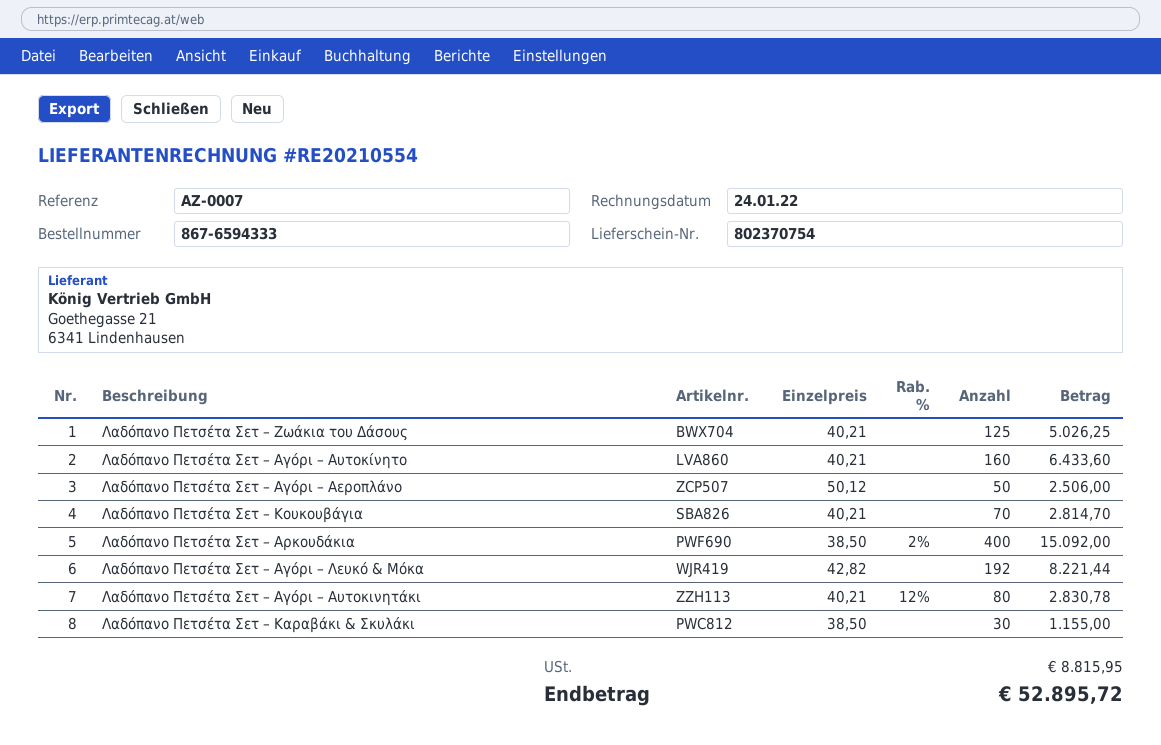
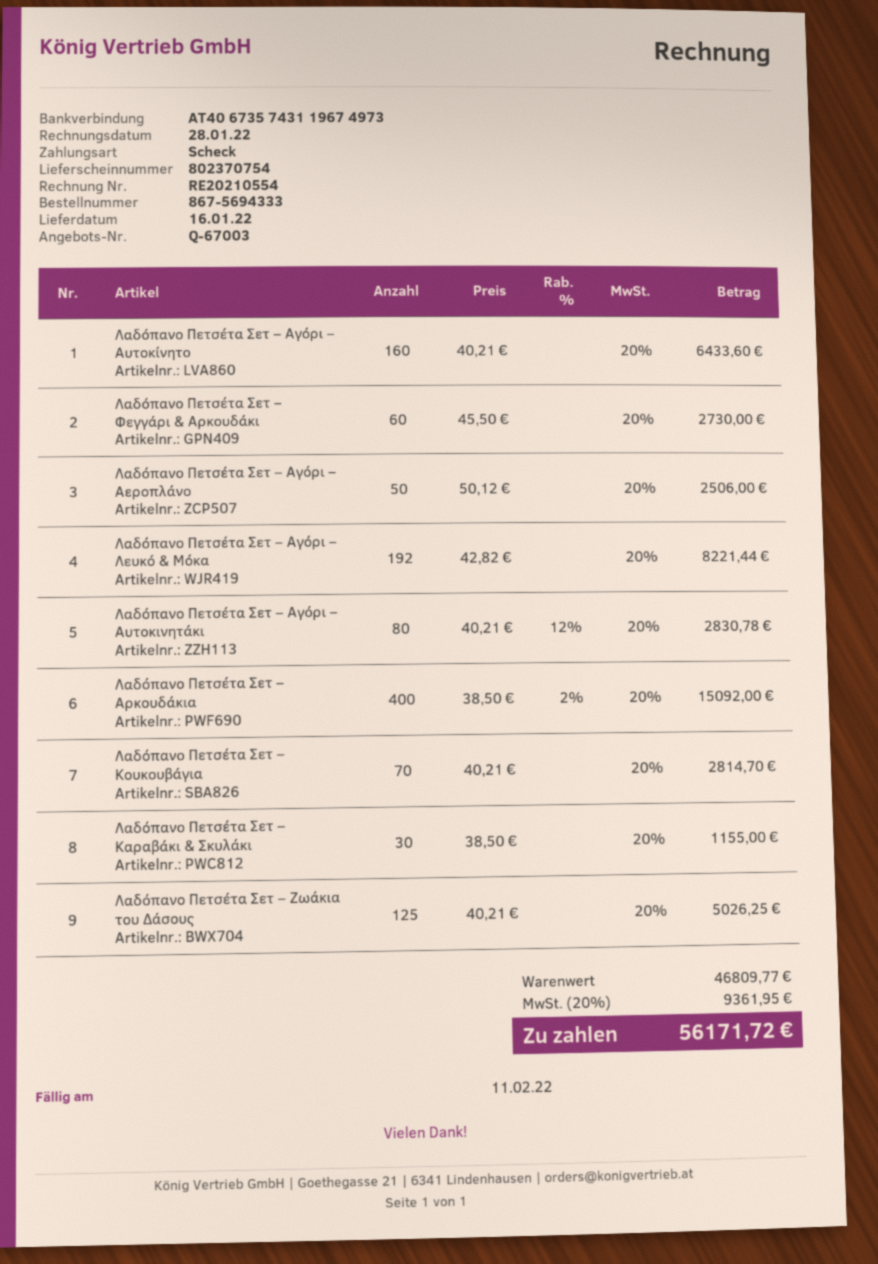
order number: 867-6594333 -> 867-5694333
invoice date: 2022-01-24 -> 2022-01-28
Λαδόπανο Πετσέτα Σετ – Φεγγάρι & Αρκουδάκι: none -> 60 x 45.50 = 2730.00
tax: 8815.95 -> 9361.95
total: 52895.72 -> 56171.72

